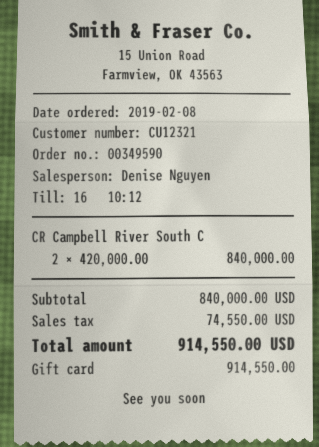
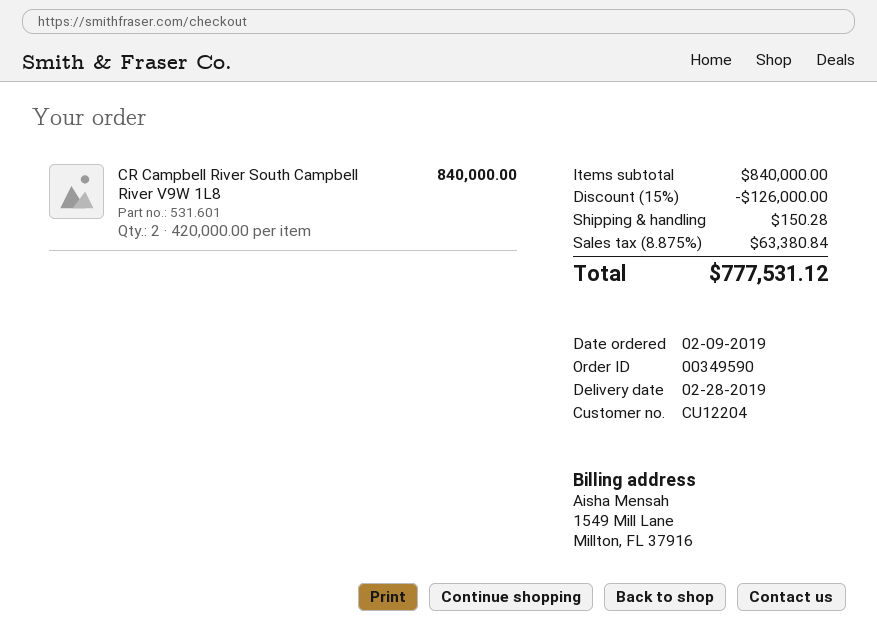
order date: 2019-02-08 -> 2019-02-09
customer number: CU12321 -> CU12204
discount: none -> 15% = 126000.00
shipping: none -> 150.28
tax: 74550.00 -> 63380.84
total: 914550.00 -> 777531.12

